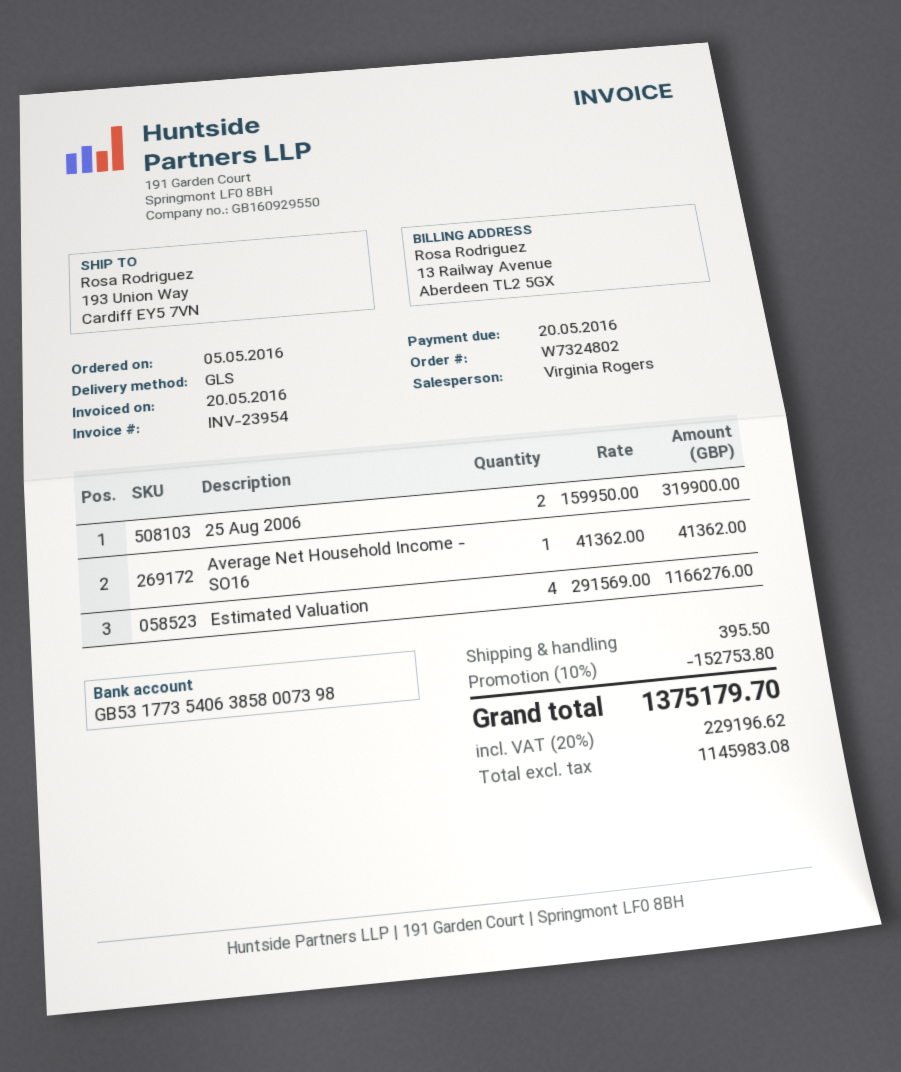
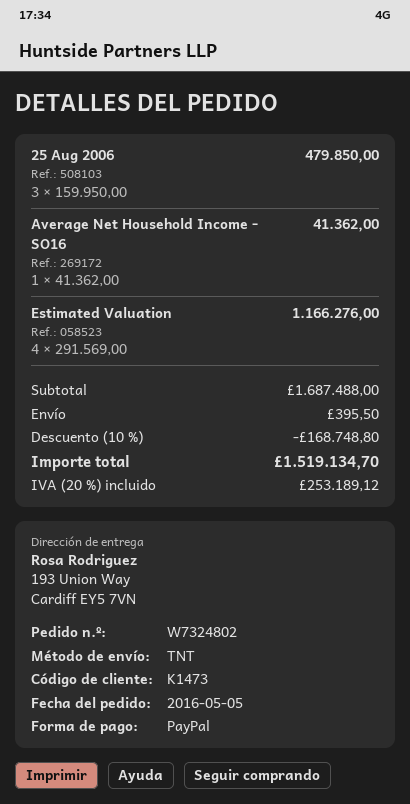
shipping method: GLS -> TNT
25 Aug 2006: 2 x 159950.00 = 319900.00 -> 3 x 159950.00 = 479850.00
discount: 10% = 152753.80 -> 10% = 168748.80
tax: 20% = 229196.62 -> 20% = 253189.12
total: 1375179.70 -> 1519134.70

